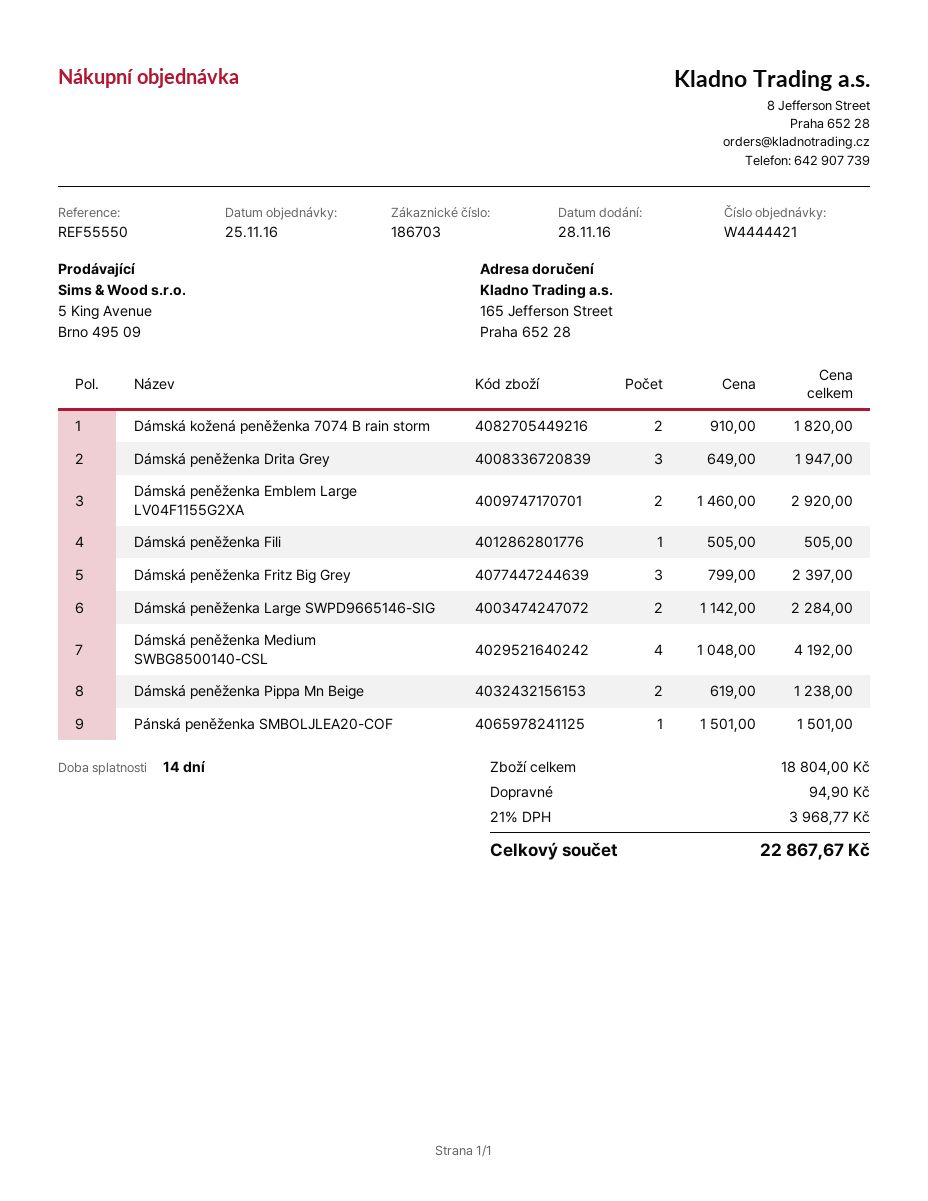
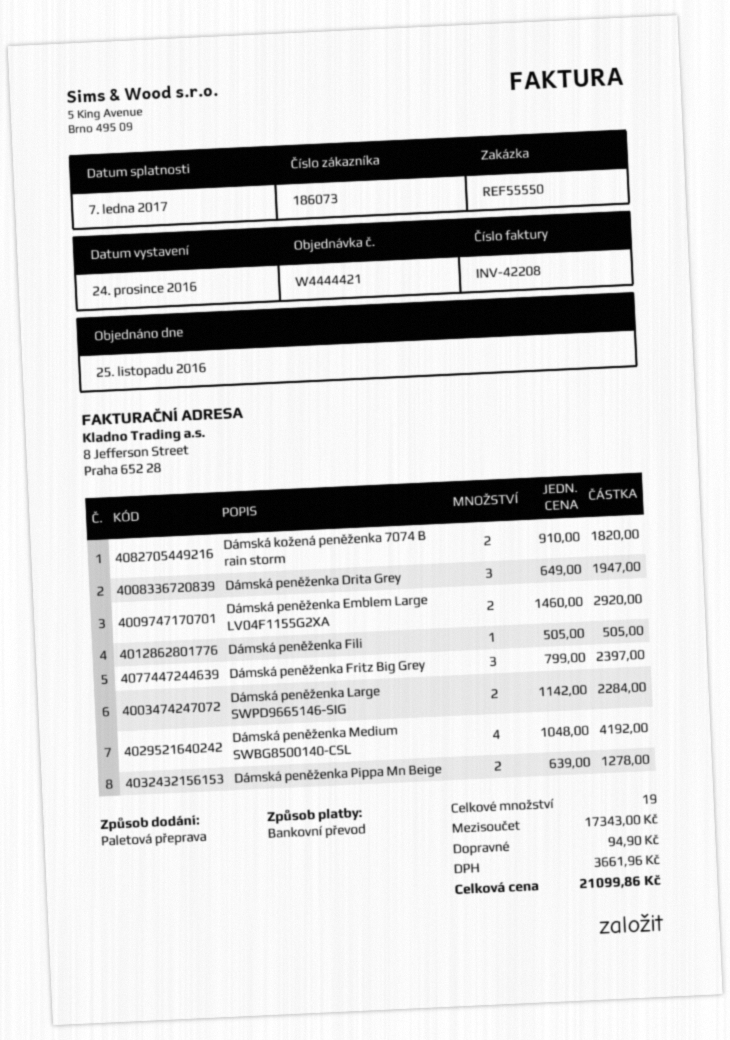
customer number: 186703 -> 186073
Dámská peněženka Pippa Mn Beige: 2 x 619.00 = 1238.00 -> 2 x 639.00 = 1278.00
Pánská peněženka SMBOLJLEA20-COF: 1 x 1501.00 = 1501.00 -> none
subtotal: 18804.00 -> 17343.00
tax: 3968.77 -> 3661.96
total: 22867.67 -> 21099.86

